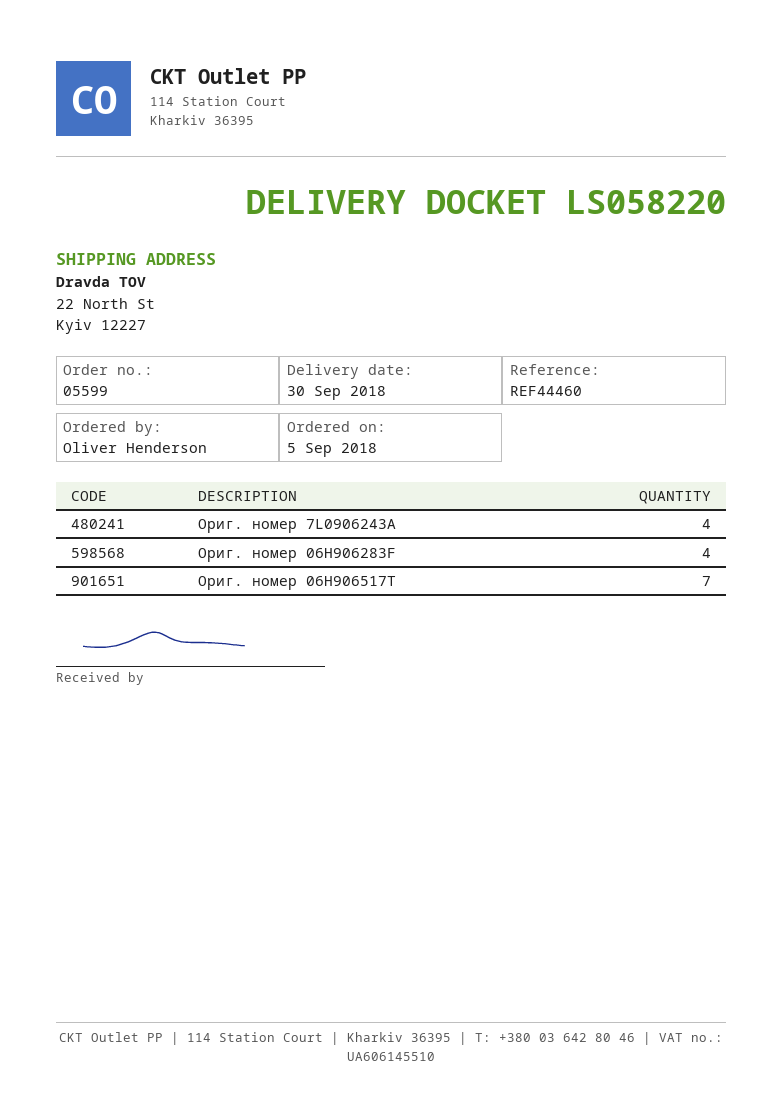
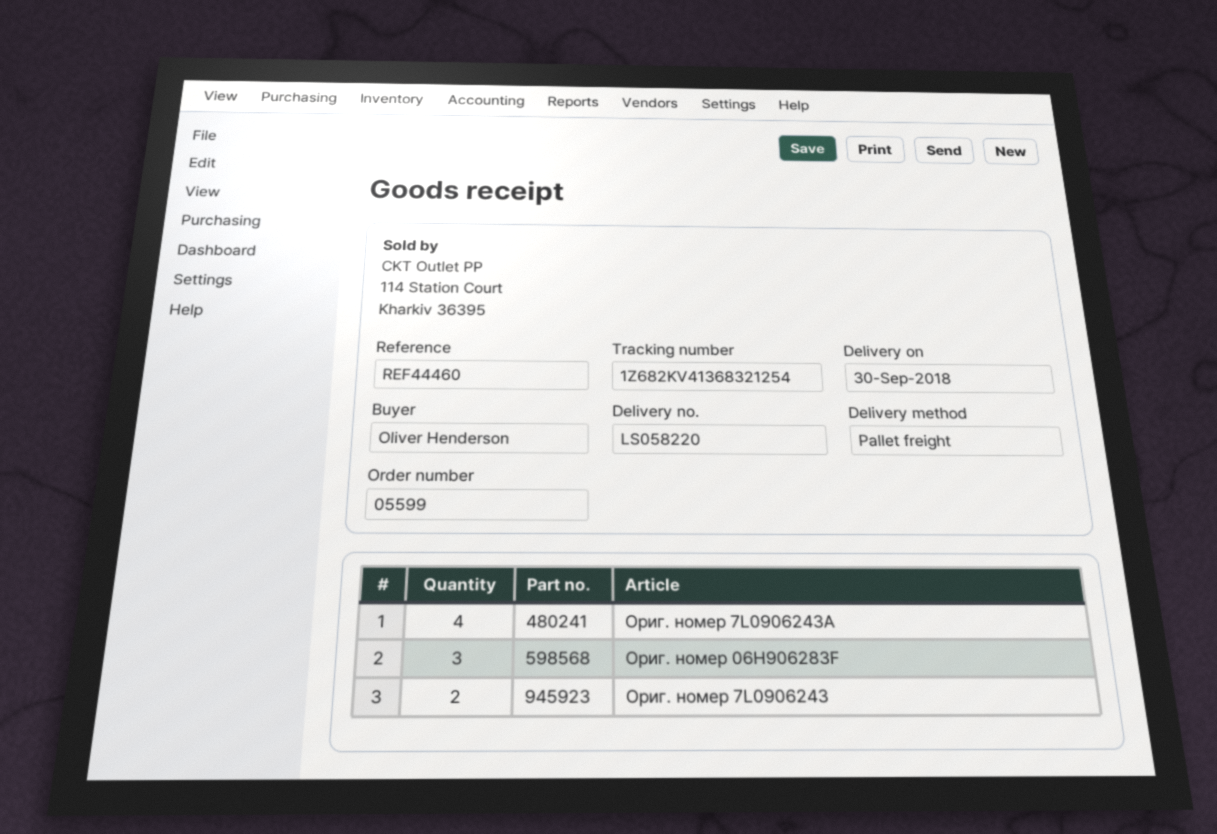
Ориг. номер 06H906283F: 4 -> 3
Ориг. номер 06H906517T: 7 -> none
Ориг. номер 7L0906243: none -> 2

